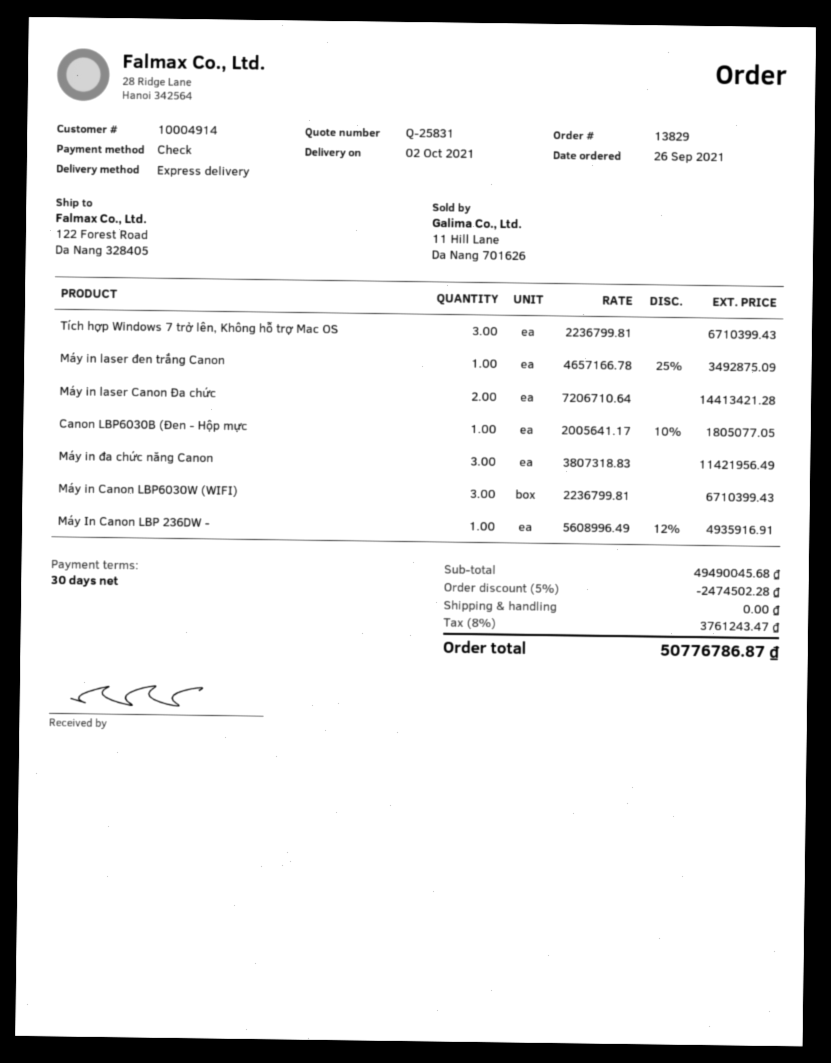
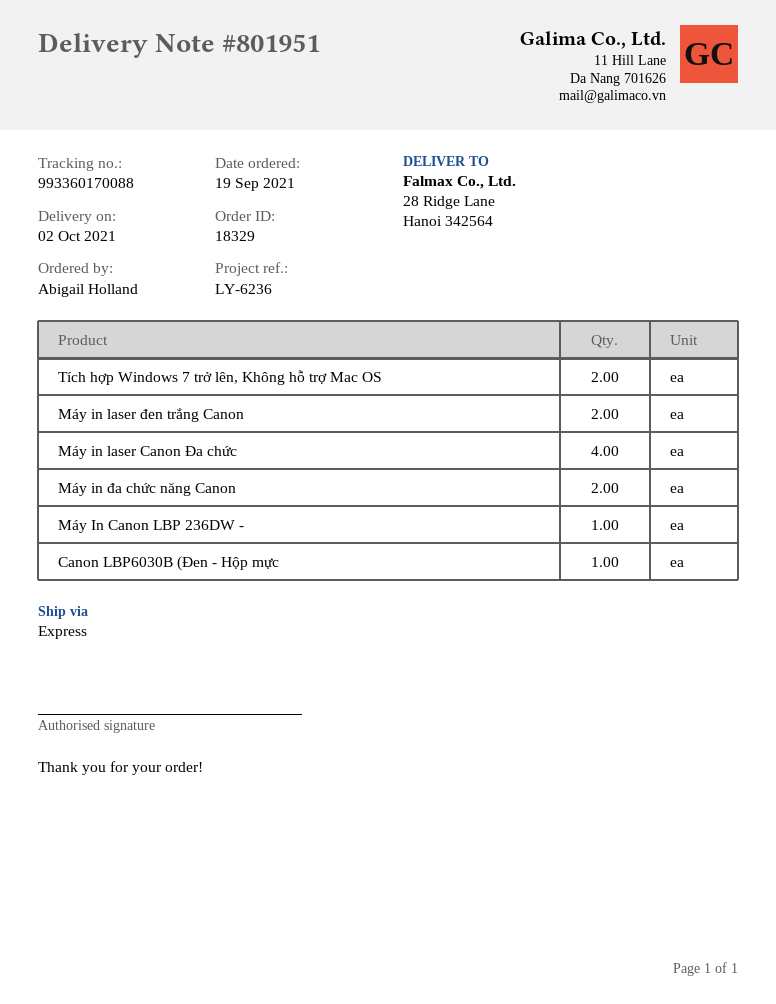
order number: 13829 -> 18329
order date: 2021-09-26 -> 2021-09-19
ship to: 122 Forest Road, Da Nang 328405 -> 28 Ridge Lane, Hanoi 342564
Tích hợp Windows 7 trở lên, Không hỗ trợ Mac OS: 3 -> 2
Máy in laser đen trắng Canon: 1 -> 2
Máy in laser Canon Đa chức: 2 -> 4
Máy in đa chức năng Canon: 3 -> 2
Máy in Canon LBP6030W (WIFI): 3 -> none

